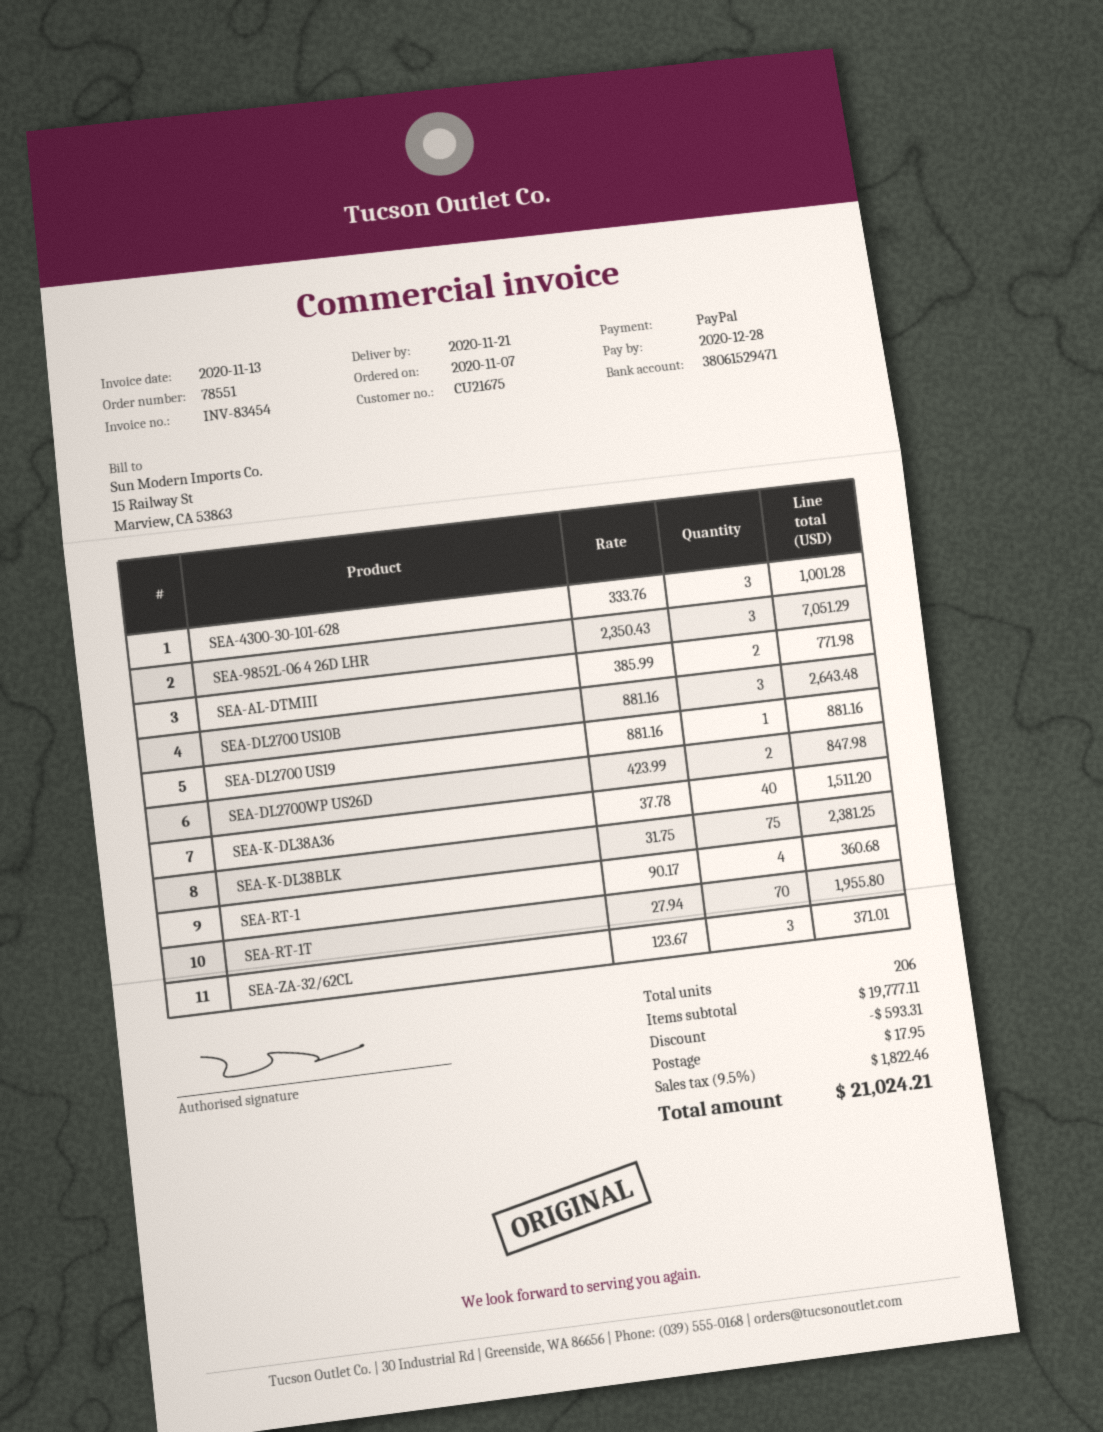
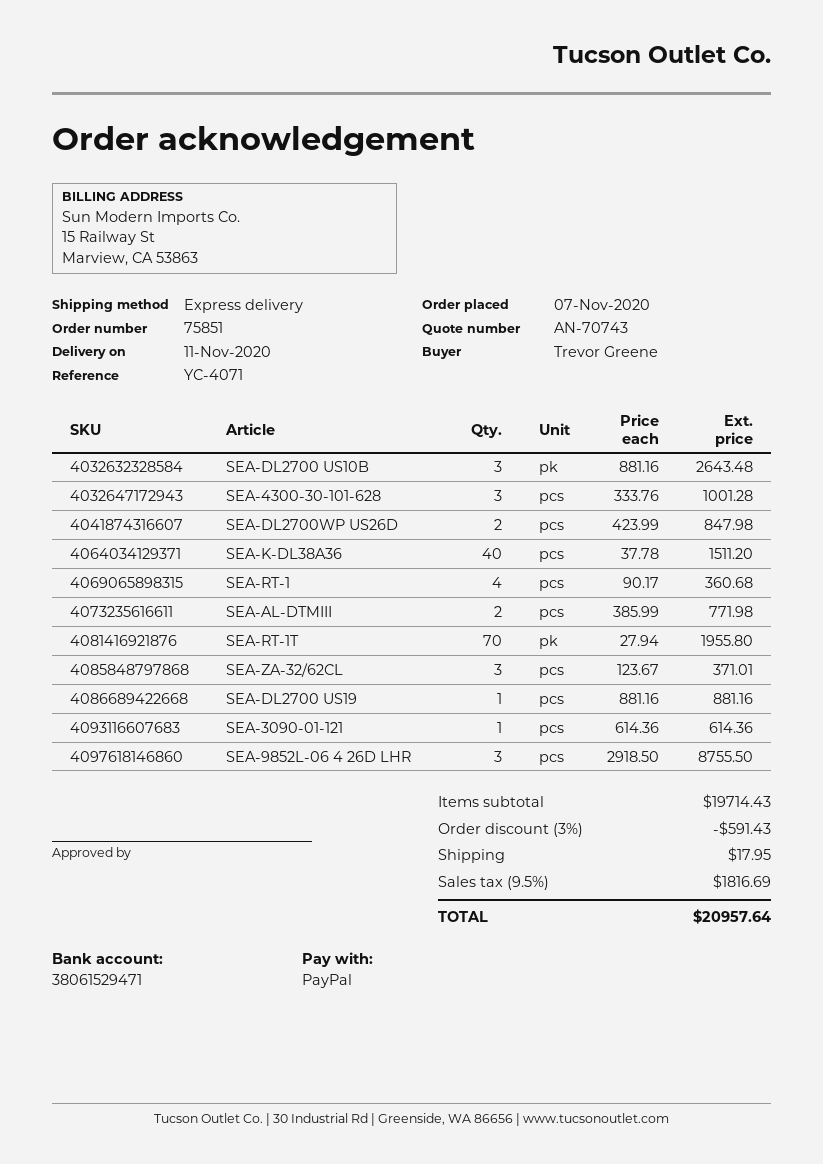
order number: 78551 -> 75851
delivery date: 2020-11-21 -> 2020-11-11
SEA-9852L-06 4 26D LHR: 3 x 2350.43 = 7051.29 -> 3 x 2918.50 = 8755.50
SEA-K-DL38BLK: 75 x 31.75 = 2381.25 -> none
SEA-3090-01-121: none -> 1 x 614.36 = 614.36
subtotal: 19777.11 -> 19714.43
discount: 593.31 -> 591.43
tax: 9.5% = 1822.46 -> 9.5% = 1816.69
total: 21024.21 -> 20957.64

